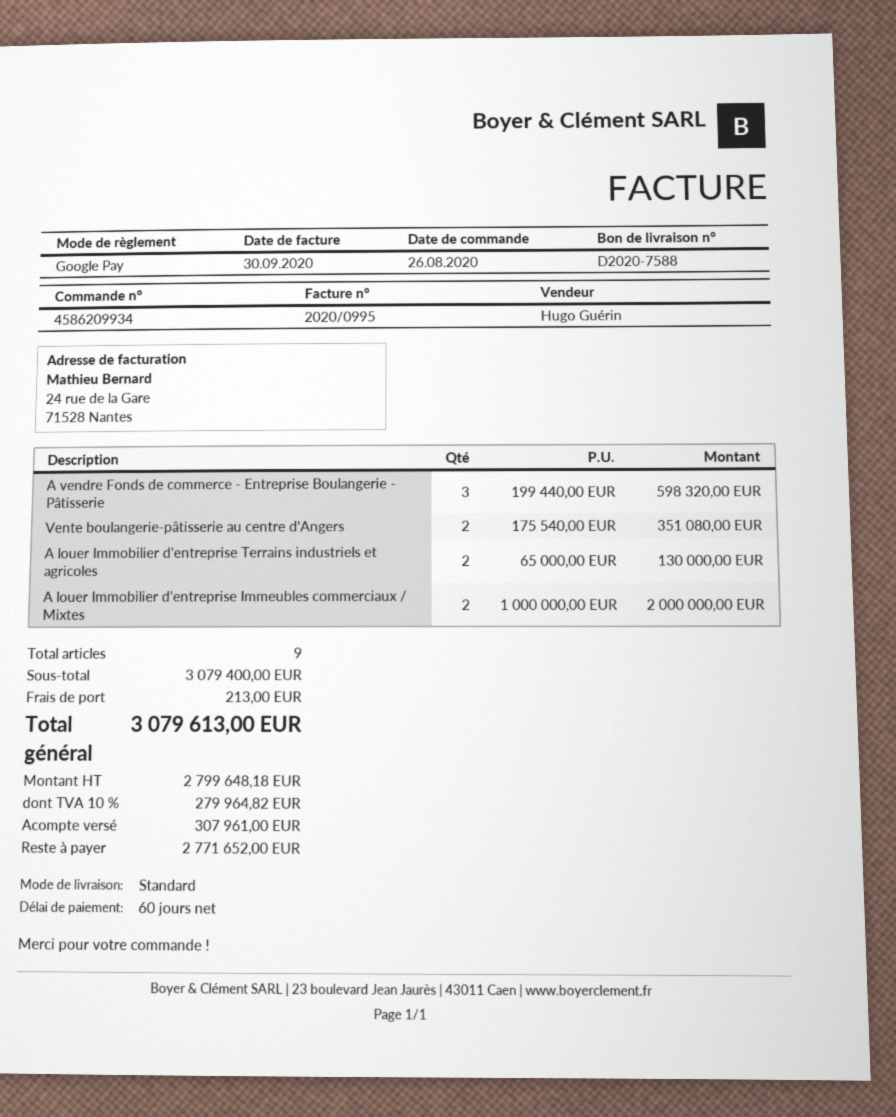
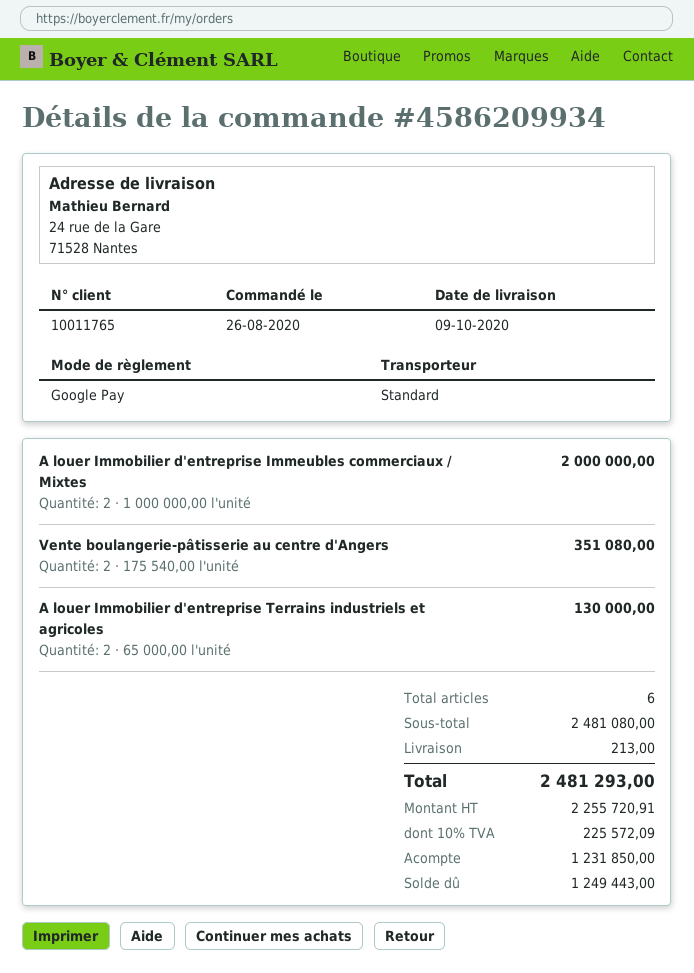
A vendre Fonds de commerce - Entreprise Boulangerie - Pâtisserie: 3 x 199440.00 = 598320.00 -> none
total quantity: 9 -> 6
subtotal: 3079400.00 -> 2481080.00
net: 2799648.18 -> 2255720.91
tax: 10% = 279964.82 -> 10% = 225572.09
total: 3079613.00 -> 2481293.00
deposit: 307961.00 -> 1231850.00
balance: 2771652.00 -> 1249443.00

